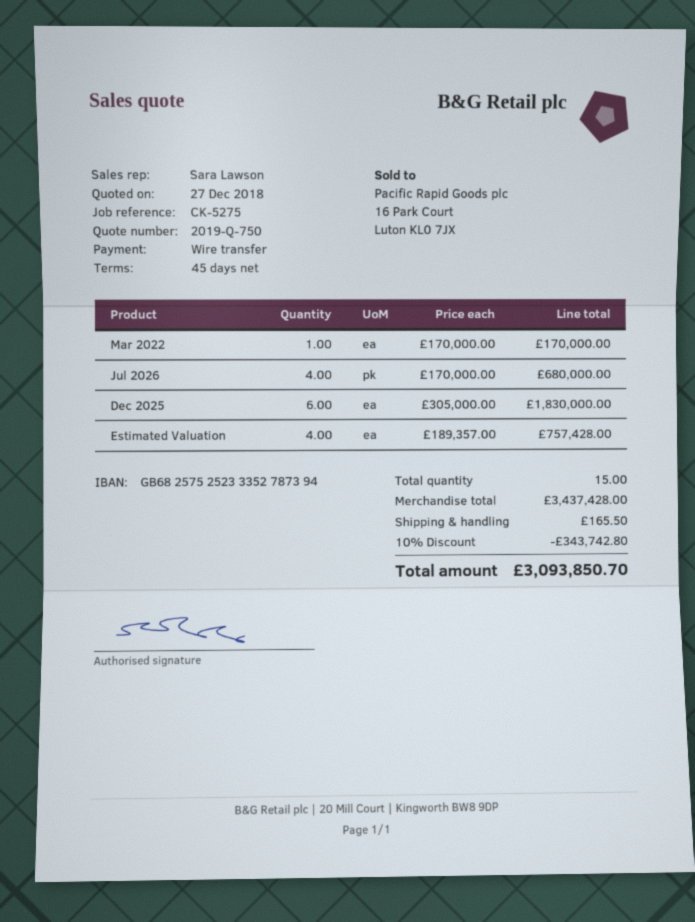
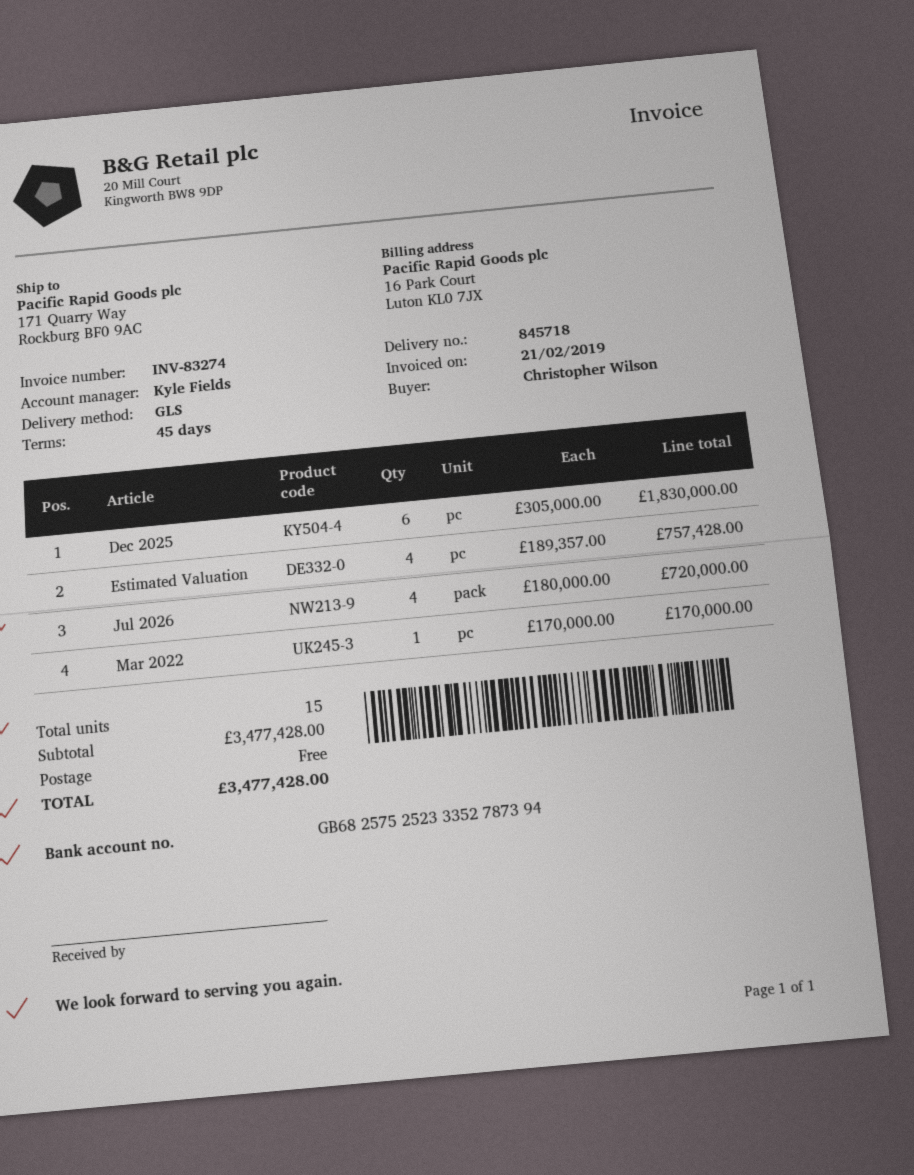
sales rep: Sara Lawson -> Kyle Fields
Jul 2026: 4 x 170000.00 = 680000.00 -> 4 x 180000.00 = 720000.00
subtotal: 3437428.00 -> 3477428.00
discount: 10% = 343742.80 -> none
shipping: 165.50 -> 0.00
total: 3093850.70 -> 3477428.00

